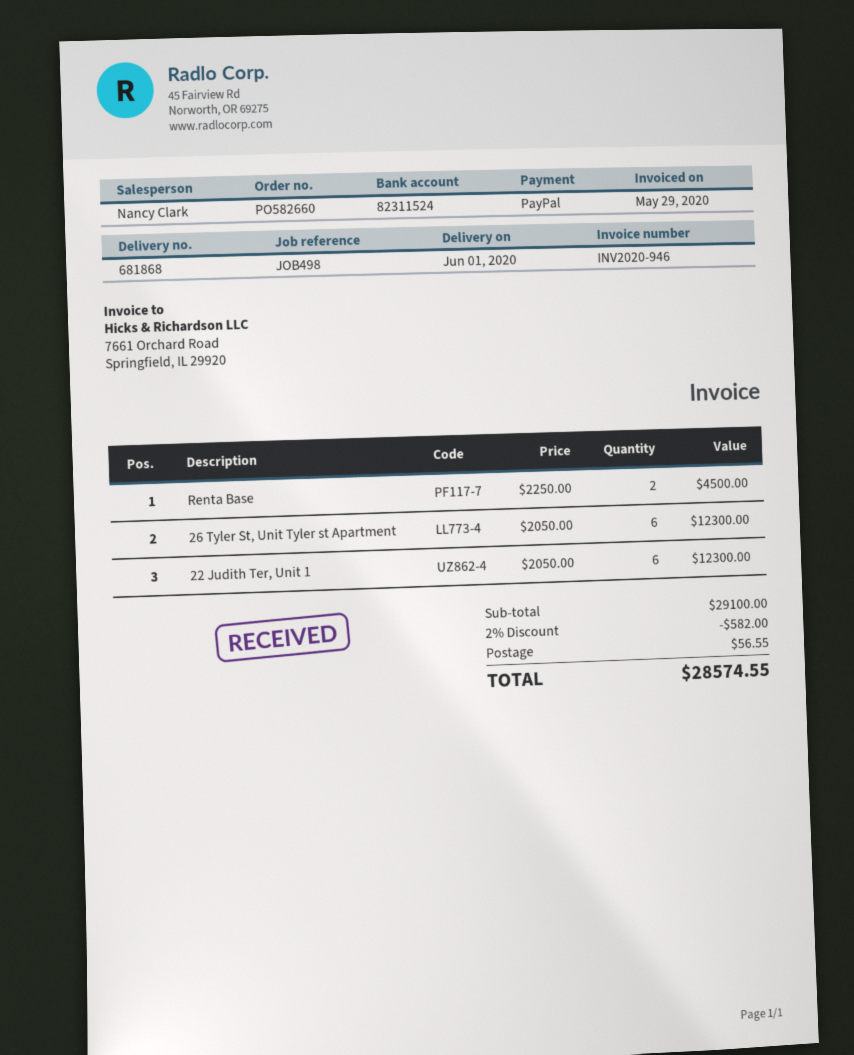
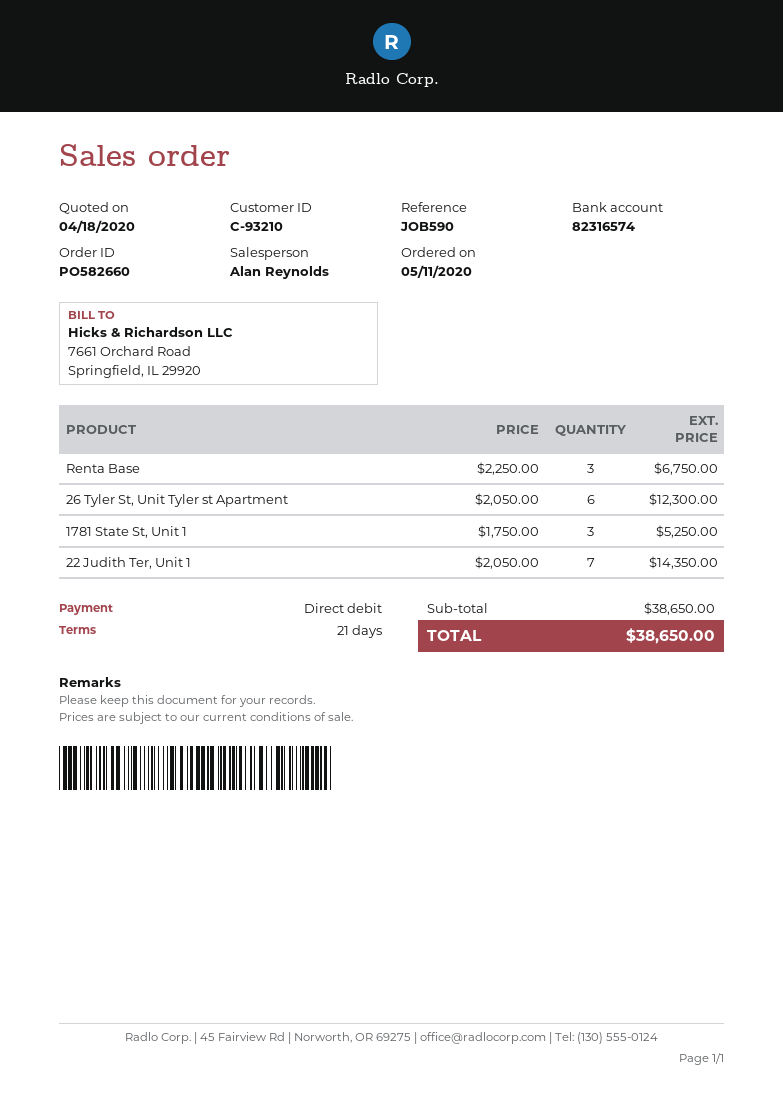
reference: JOB498 -> JOB590
sales rep: Nancy Clark -> Alan Reynolds
payment method: PayPal -> direct debit
bank account: 82311524 -> 82316574
Renta Base: 2 x 2250.00 = 4500.00 -> 3 x 2250.00 = 6750.00
22 Judith Ter, Unit 1: 6 x 2050.00 = 12300.00 -> 7 x 2050.00 = 14350.00
1781 State St, Unit 1: none -> 3 x 1750.00 = 5250.00
subtotal: 29100.00 -> 38650.00
discount: 2% = 582.00 -> none
shipping: 56.55 -> none
total: 28574.55 -> 38650.00

